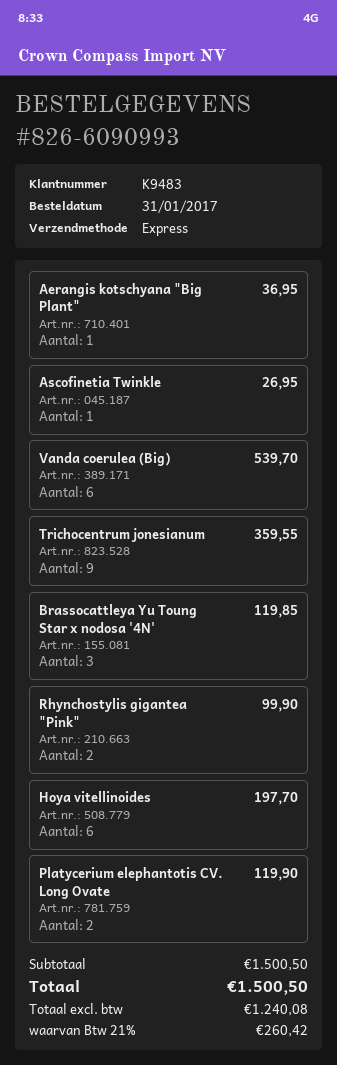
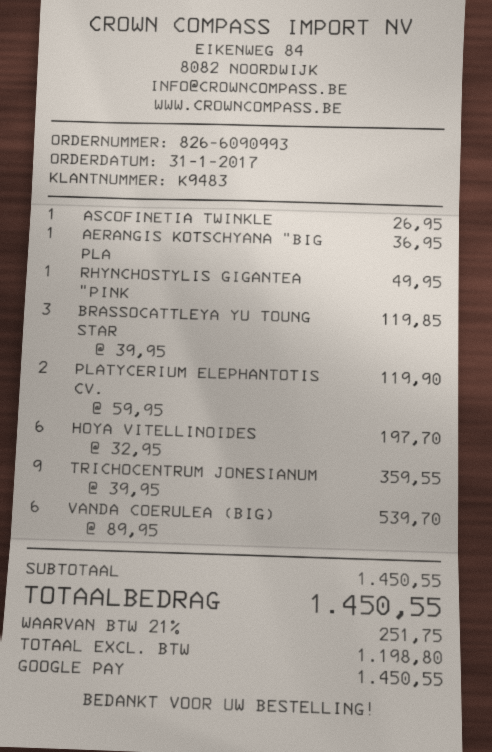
Rhynchostylis gigantea "Pink": 2 for 99.90 -> 1 for 49.95
subtotal: 1500.50 -> 1450.55
net: 1240.08 -> 1198.80
tax: 21% = 260.42 -> 21% = 251.75
total: 1500.50 -> 1450.55

